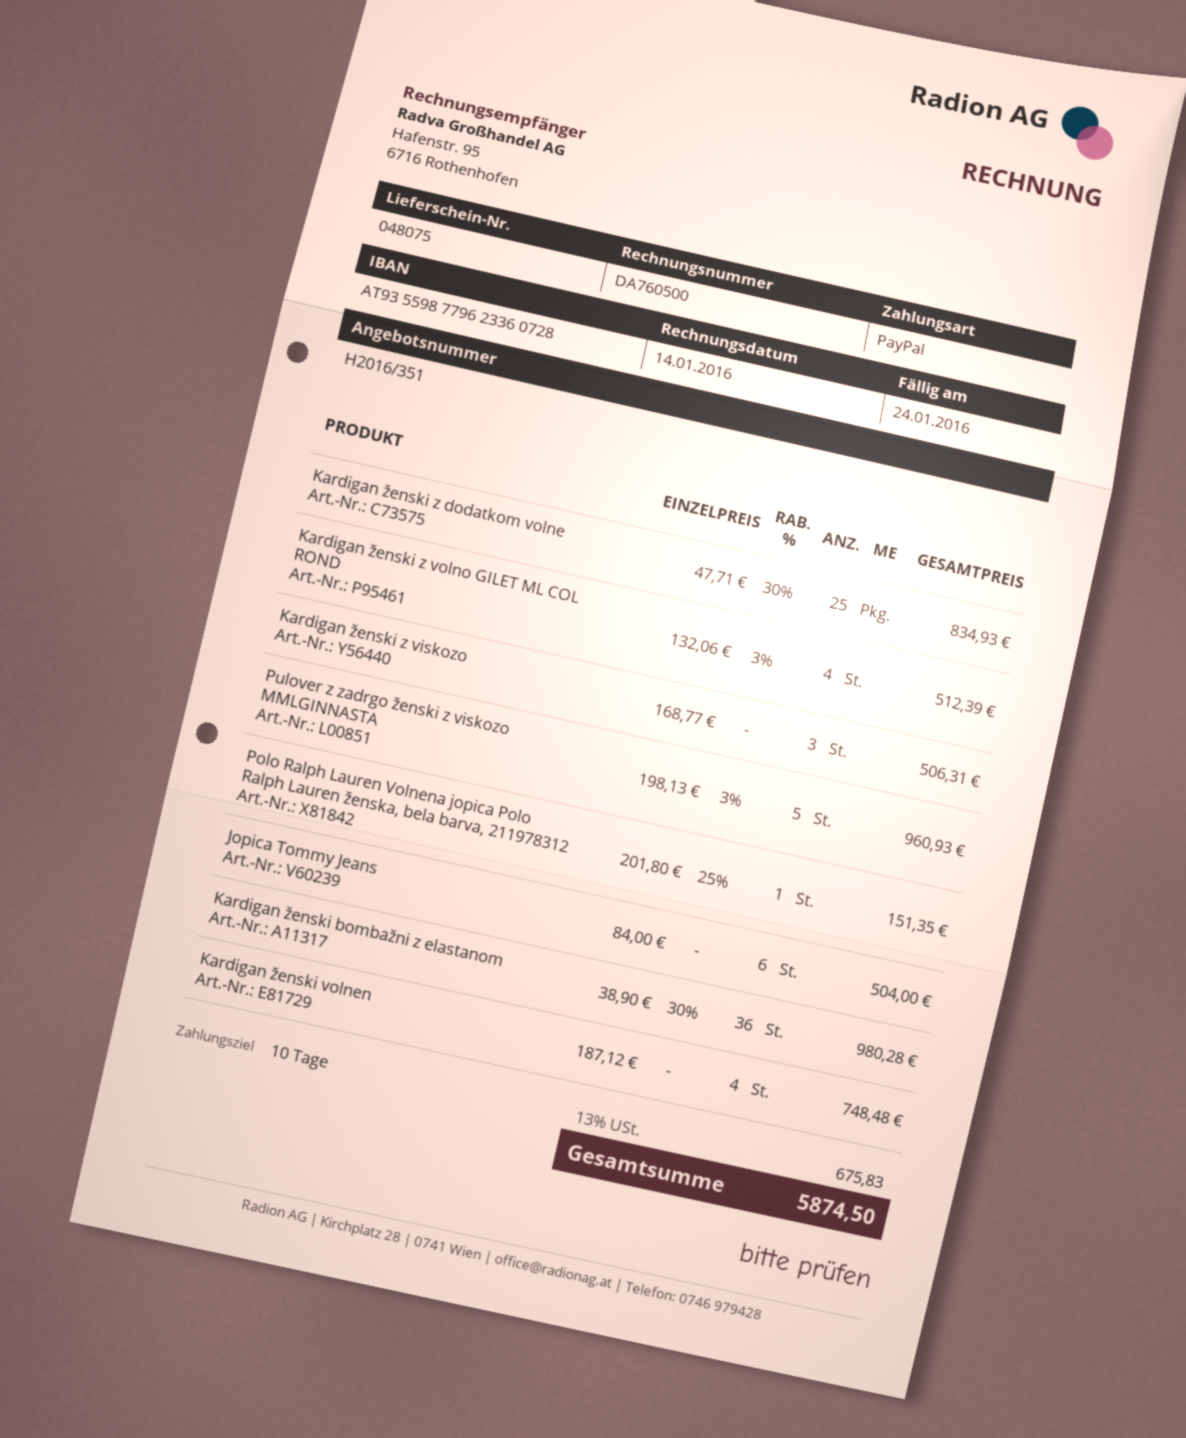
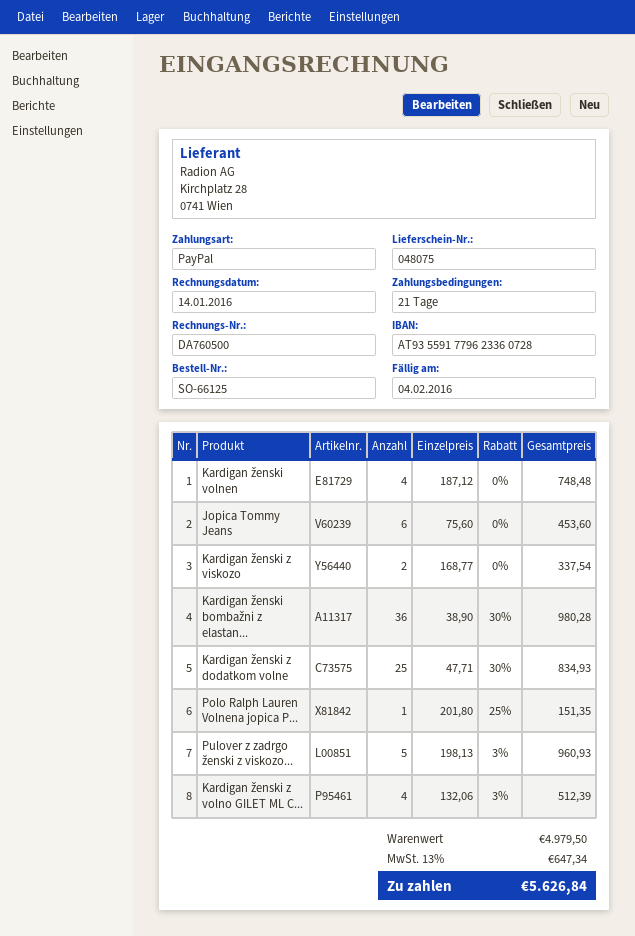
payment terms: 10 days -> 21 days
due date: 2016-01-24 -> 2016-02-04
bank account: AT935598779623360728 -> AT935591779623360728
Kardigan ženski z viskozo: 3 x 168.77 = 506.31 -> 2 x 168.77 = 337.54
Jopica Tommy Jeans: 6 x 84.00 = 504.00 -> 6 x 75.60 = 453.60
tax: 13% = 675.83 -> 13% = 647.34
total: 5874.50 -> 5626.84

